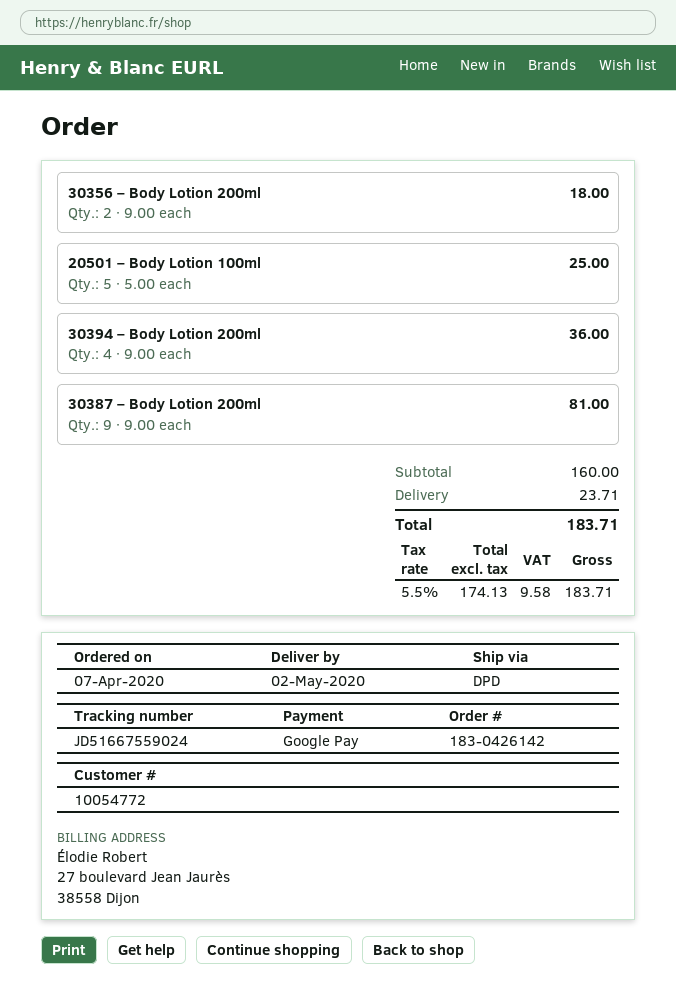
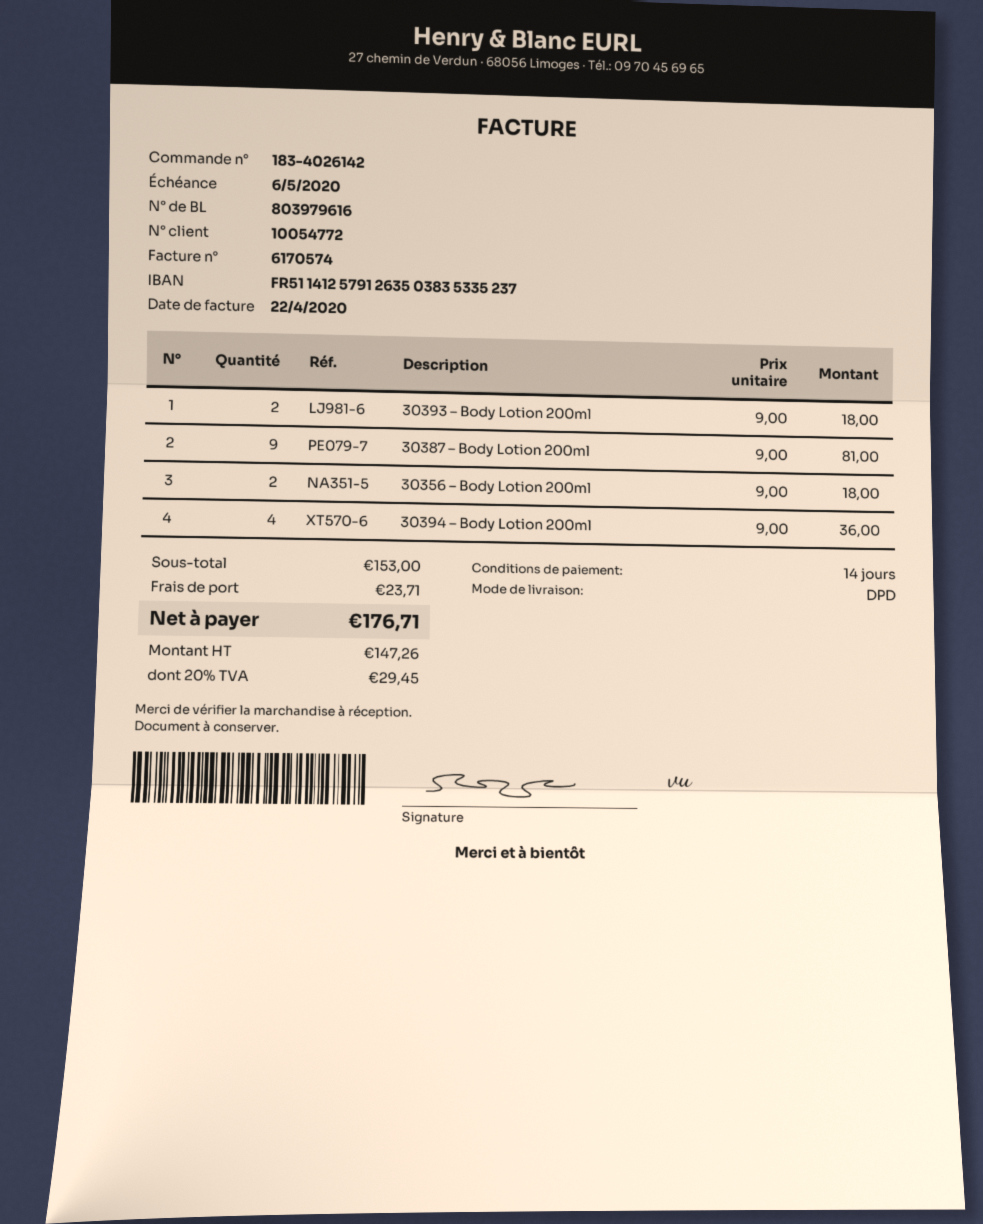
order number: 183-0426142 -> 183-4026142
20501 – Body Lotion 100ml: 5 x 5.00 = 25.00 -> none
30393 – Body Lotion 200ml: none -> 2 x 9.00 = 18.00
subtotal: 160.00 -> 153.00
net: 174.13 -> 147.26
tax: 5.5% = 9.58 -> 20% = 29.45
total: 183.71 -> 176.71

